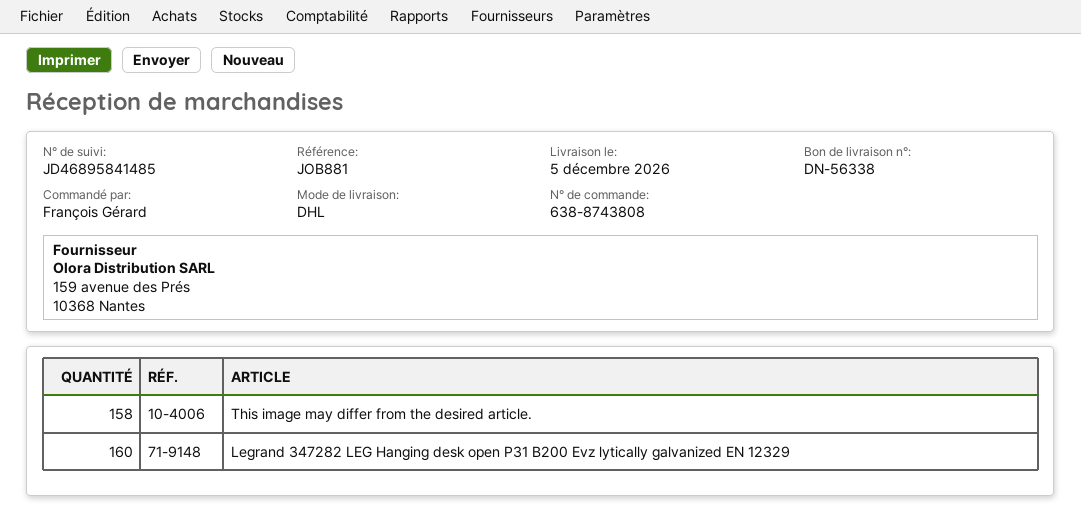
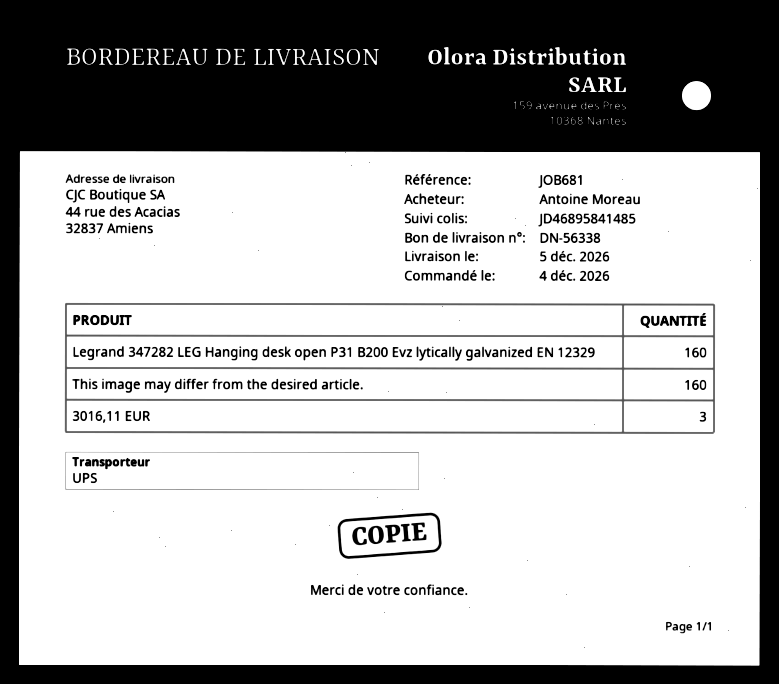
reference: JOB881 -> JOB681
ordered by: François Gérard -> Antoine Moreau
shipping method: DHL -> UPS
This image may differ from the desired article.: 158 -> 160
3016,11 EUR: none -> 3

